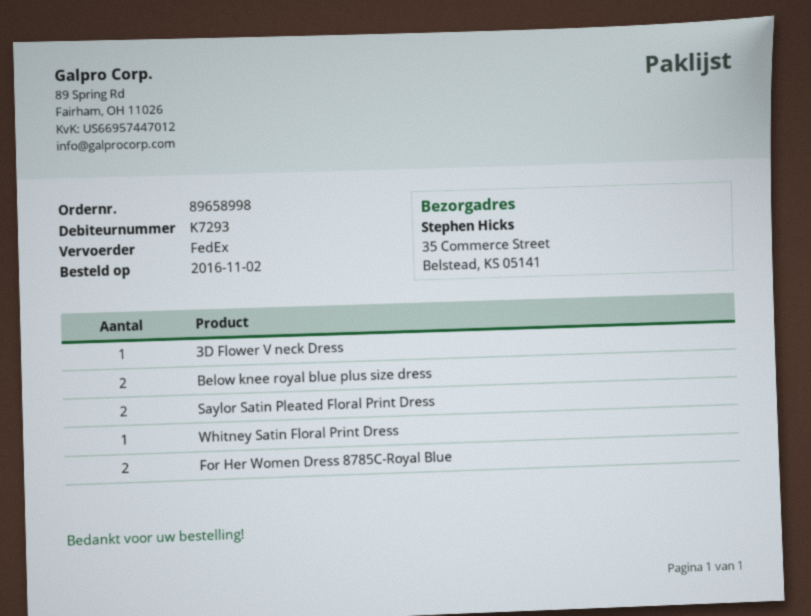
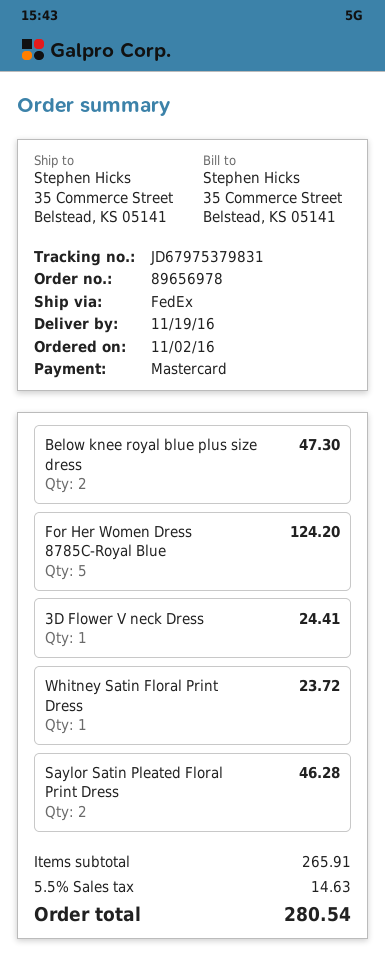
order number: 89658998 -> 89656978
For Her Women Dress 8785C-Royal Blue: 2 -> 5

